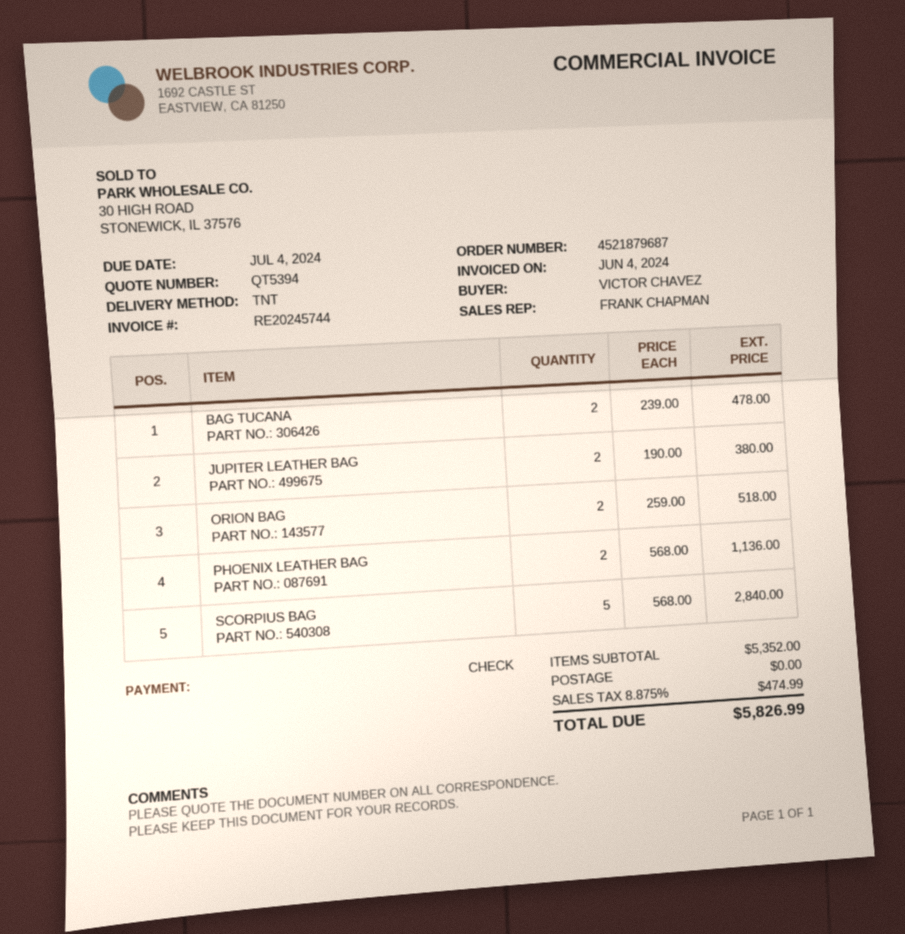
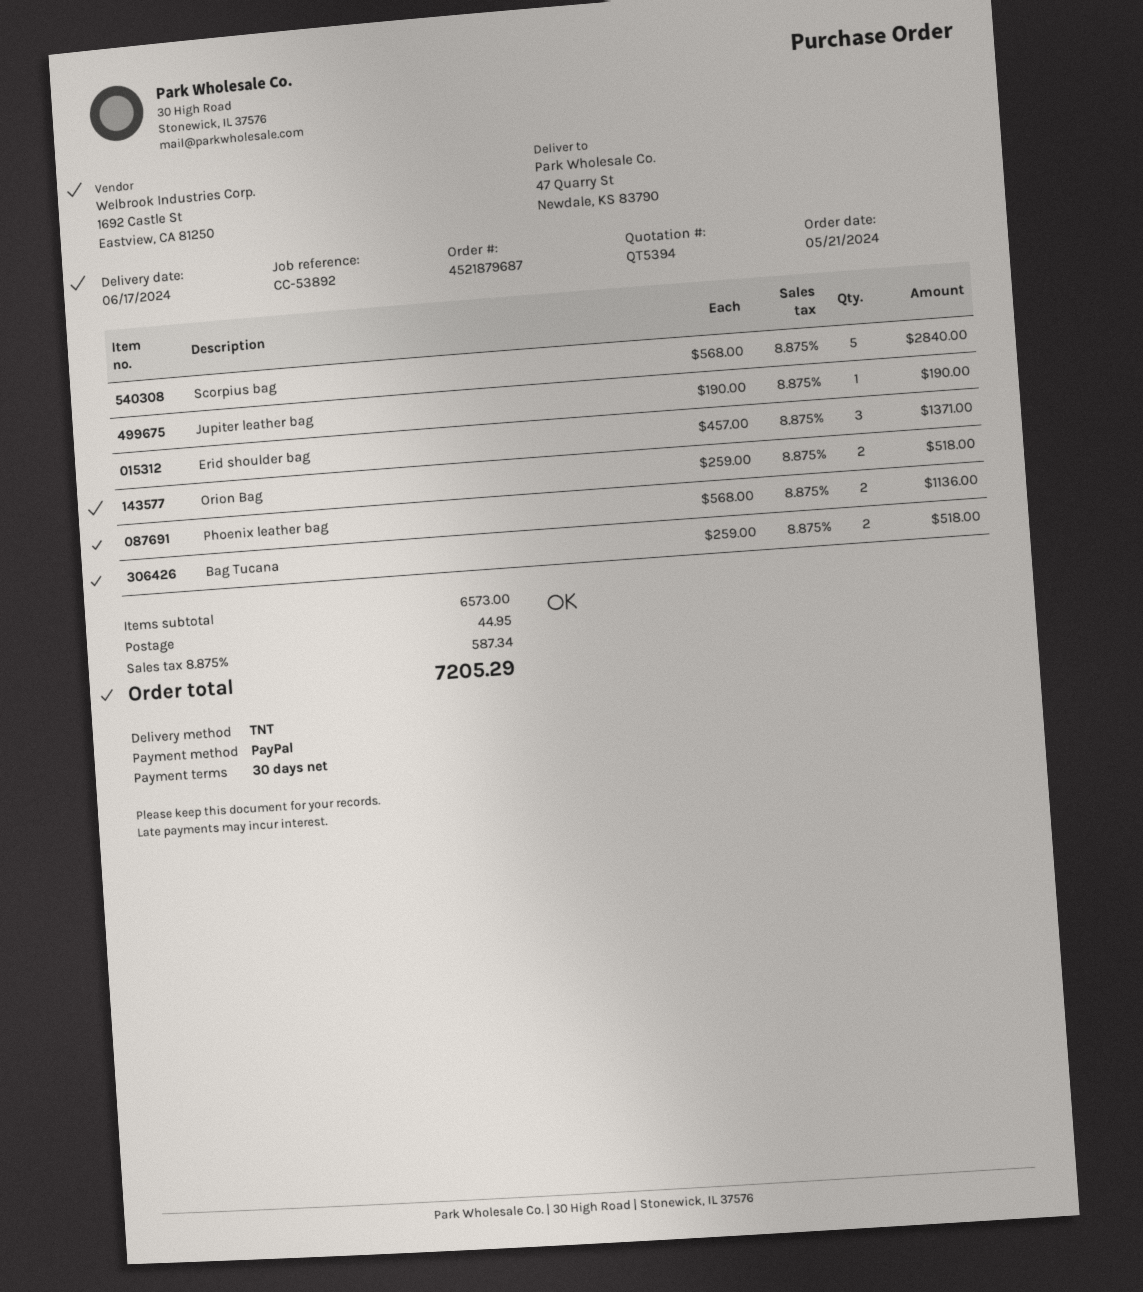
payment method: cheque -> PayPal
BAG TUCANA: 2 x 239.00 = 478.00 -> 2 x 259.00 = 518.00
JUPITER LEATHER BAG: 2 x 190.00 = 380.00 -> 1 x 190.00 = 190.00
Erid shoulder bag: none -> 3 x 457.00 = 1371.00
subtotal: 5352.00 -> 6573.00
shipping: 0.00 -> 44.95
tax: 8.875% = 474.99 -> 8.875% = 587.34
total: 5826.99 -> 7205.29

